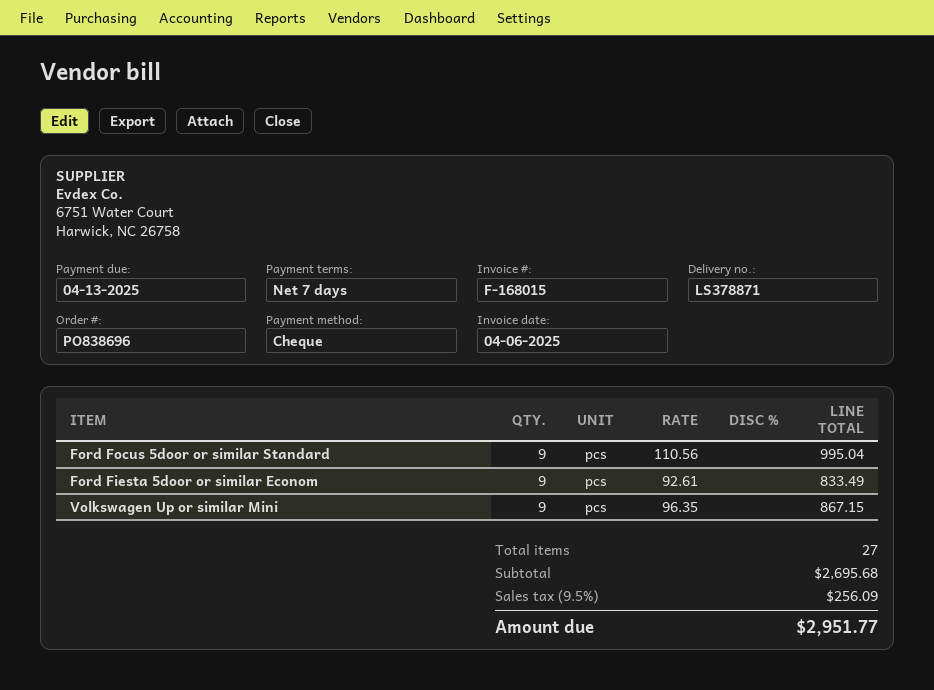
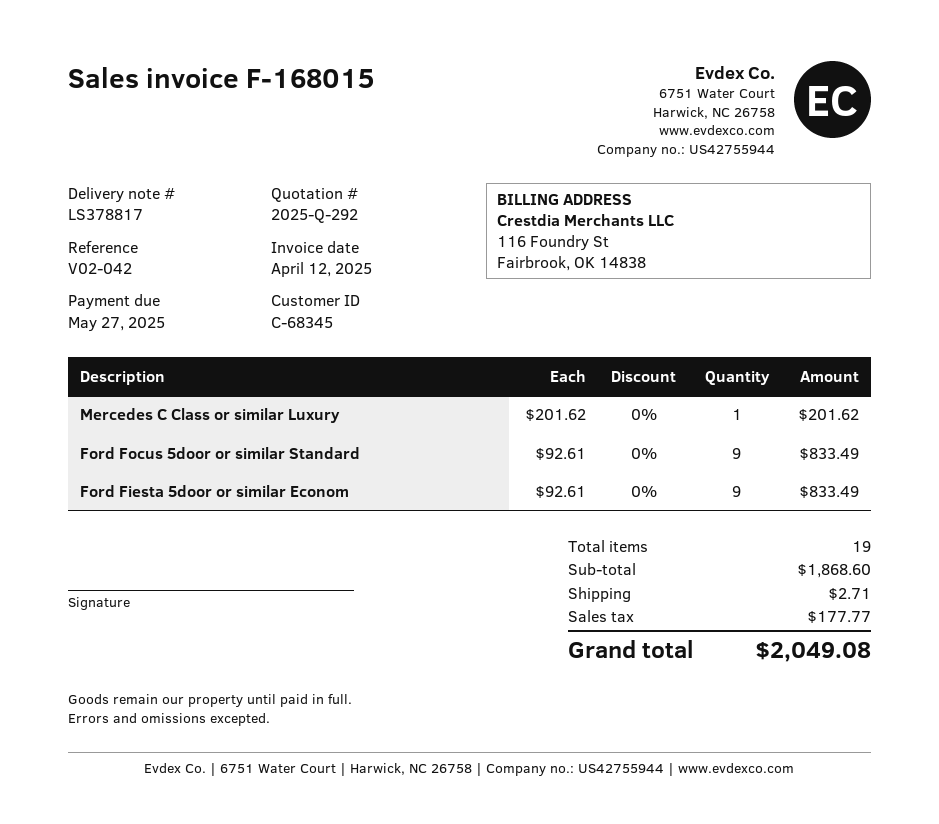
delivery note number: LS378871 -> LS378817
invoice date: 2025-04-06 -> 2025-04-12
due date: 2025-04-13 -> 2025-05-27
Ford Focus 5door or similar Standard: 9 x 110.56 = 995.04 -> 9 x 92.61 = 833.49
Volkswagen Up or similar Mini: 9 x 96.35 = 867.15 -> none
Mercedes C Class or similar Luxury: none -> 1 x 201.62 = 201.62
total quantity: 27 -> 19
subtotal: 2695.68 -> 1868.60
shipping: none -> 2.71
tax: 256.09 -> 177.77
total: 2951.77 -> 2049.08

